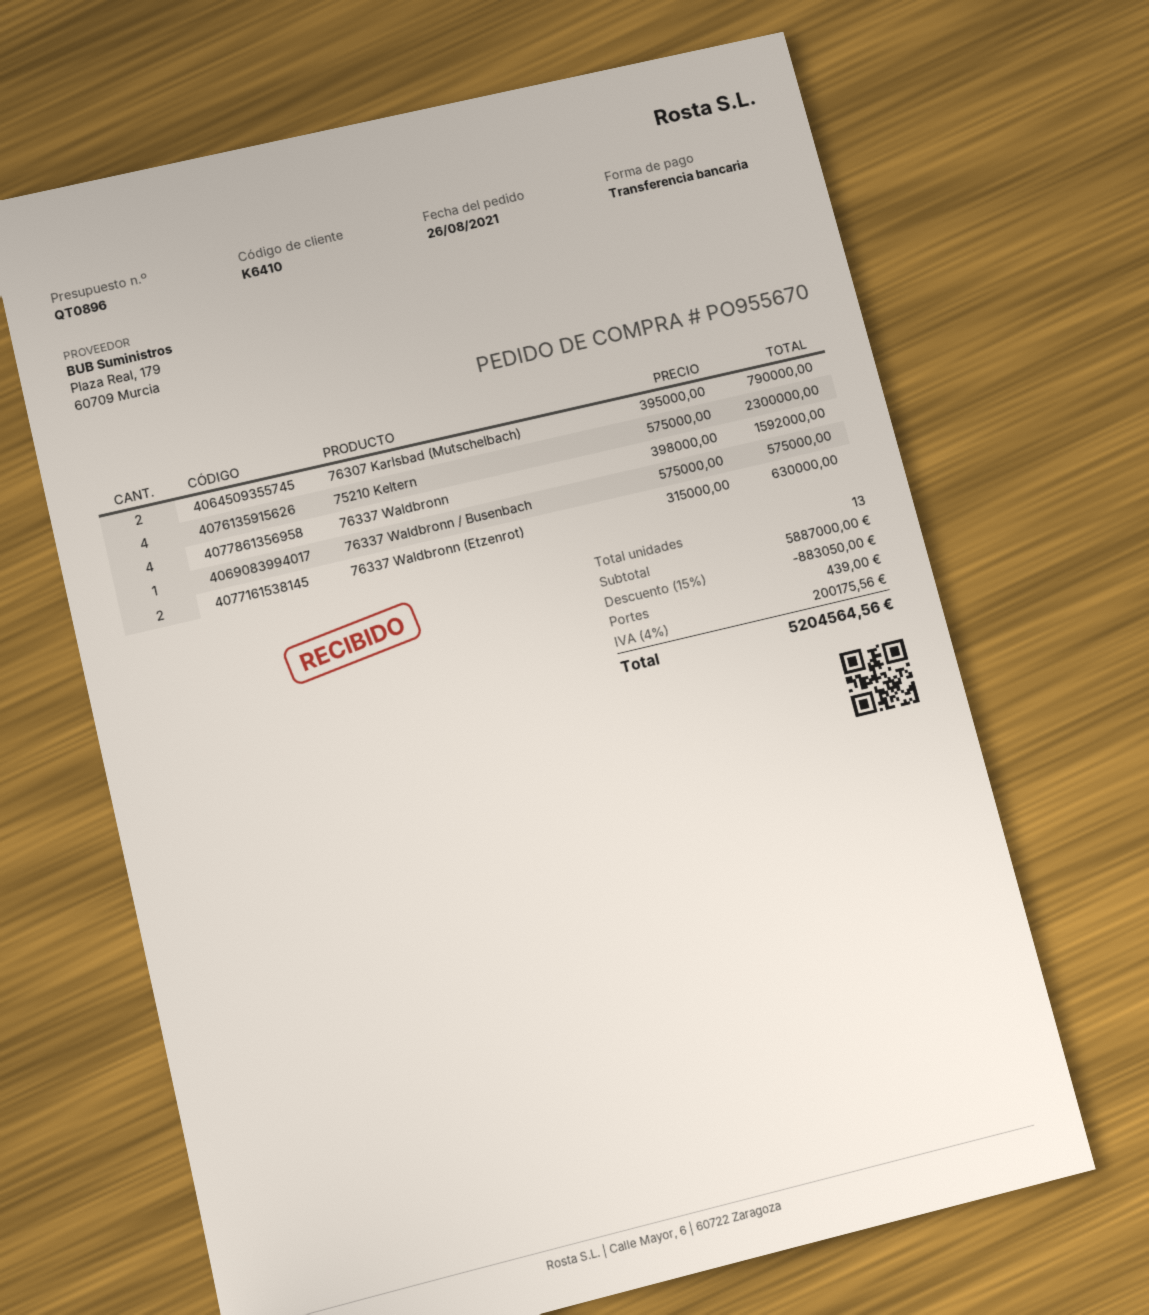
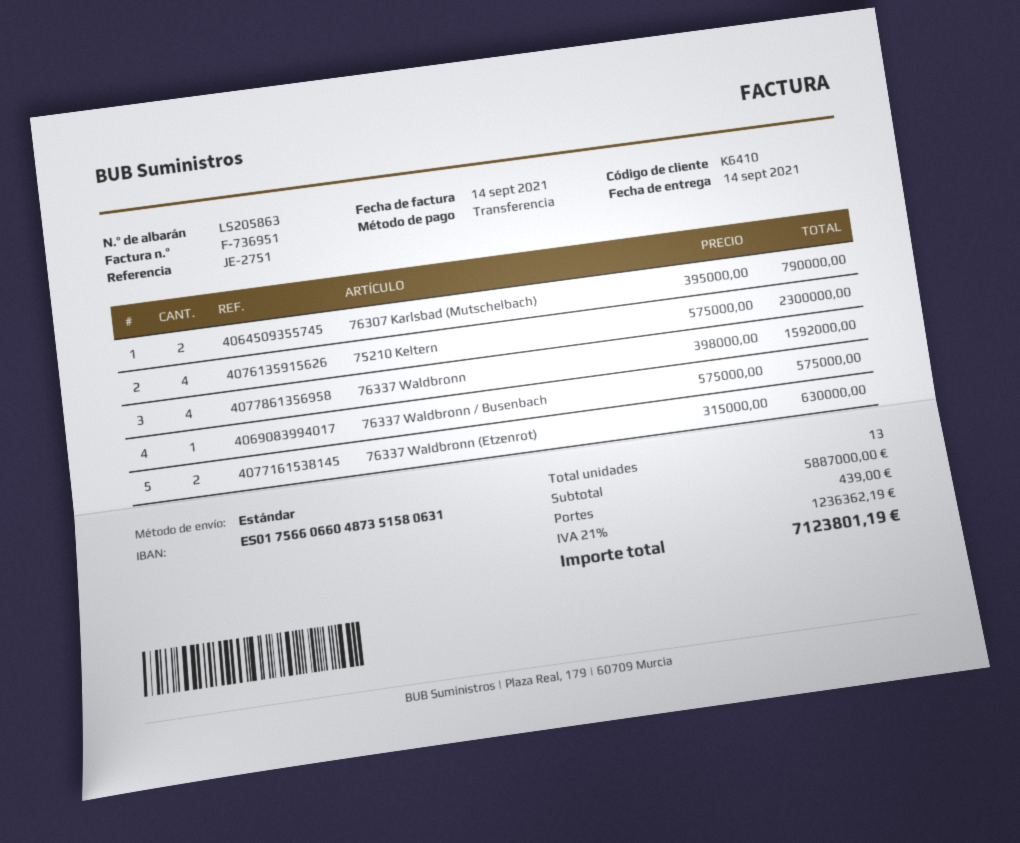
discount: 15% = 883050.00 -> none
tax: 4% = 200175.56 -> 21% = 1236362.19
total: 5204564.56 -> 7123801.19

